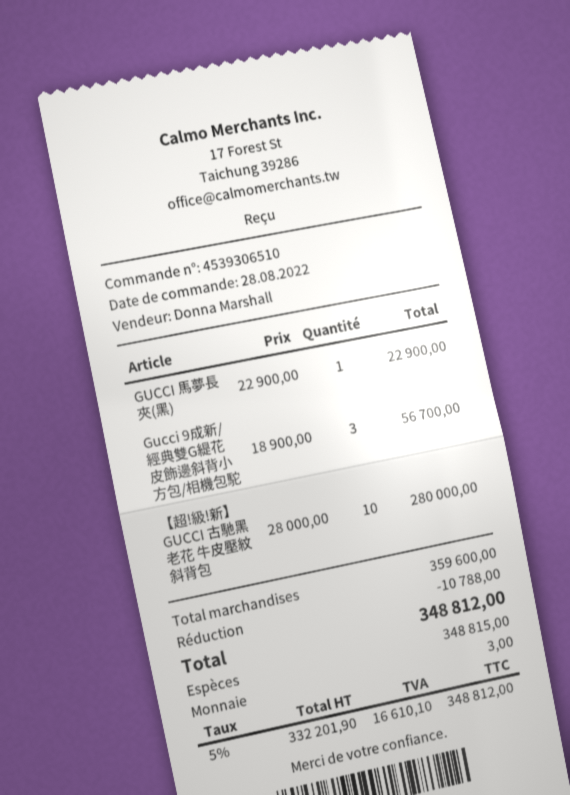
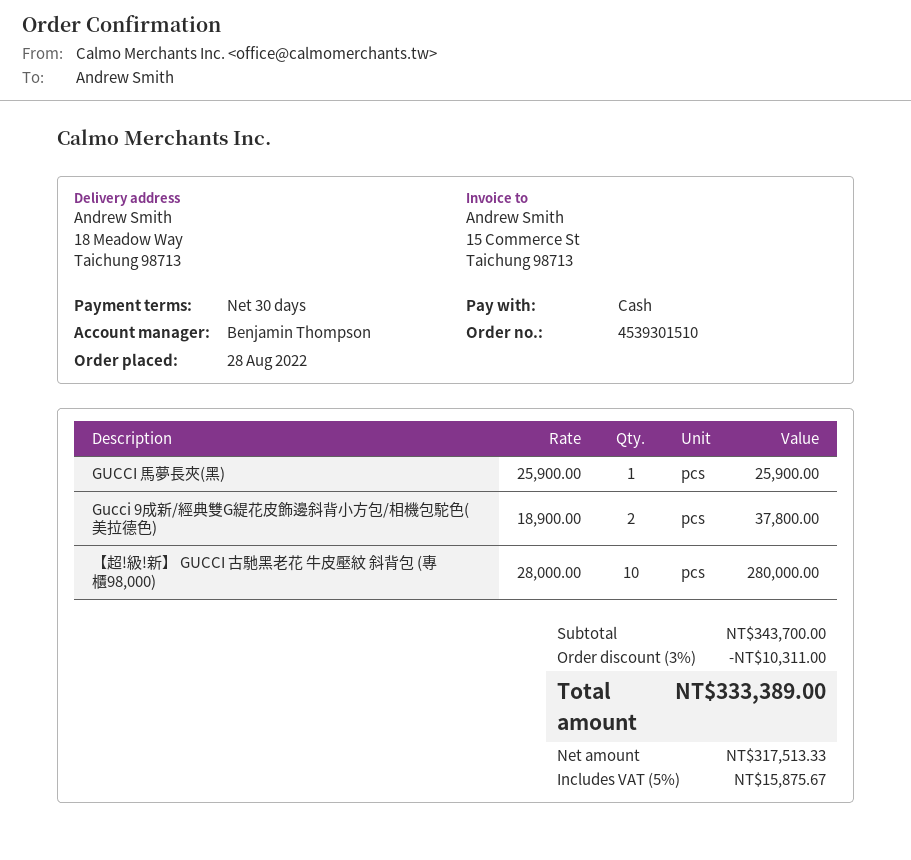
order number: 4539306510 -> 4539301510
sales rep: Donna Marshall -> Benjamin Thompson
GUCCI 馬夢長夾(黑): 1 x 22900.00 = 22900.00 -> 1 x 25900.00 = 25900.00
Gucci 9成新/經典雙G緹花皮飾邊斜背小方包/相機包駝: 3 x 18900.00 = 56700.00 -> 2 x 18900.00 = 37800.00
subtotal: 359600.00 -> 343700.00
discount: 10788.00 -> 10311.00
net: 332201.90 -> 317513.33
tax: 5% = 16610.10 -> 5% = 15875.67
total: 348812.00 -> 333389.00

